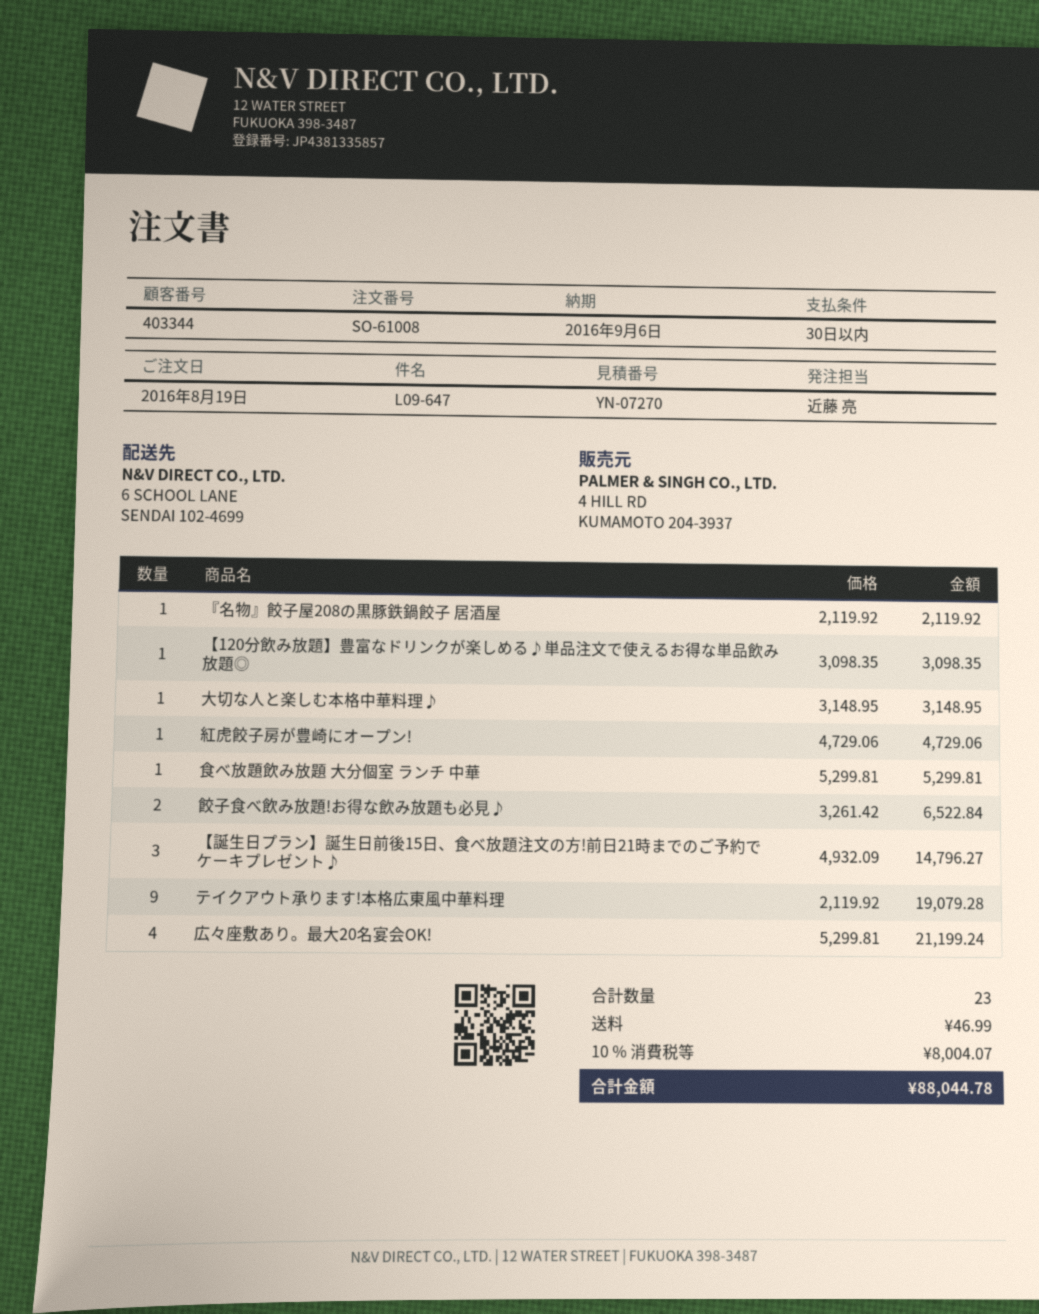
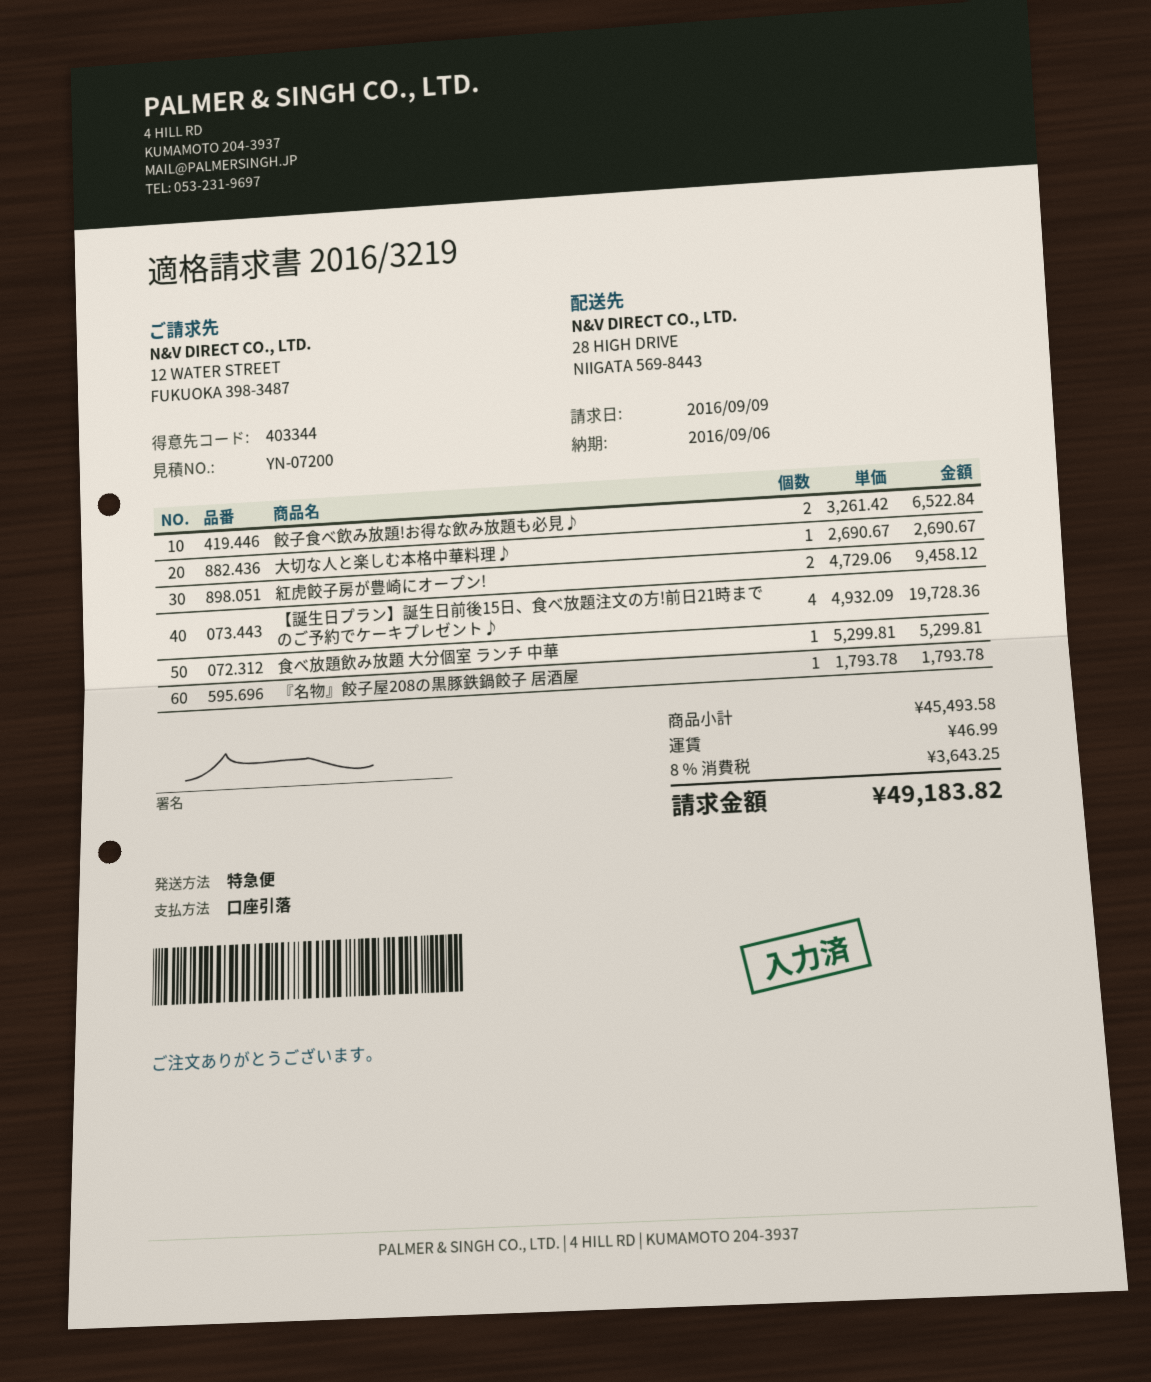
quote number: YN-07270 -> YN-07200
ship to: 6 SCHOOL LANE, SENDAI 102-4699 -> 28 HIGH DRIVE, NIIGATA 569-8443
『名物』餃子屋208の黒豚鉄鍋餃子 居酒屋: 1 x 2119.92 = 2119.92 -> 1 x 1793.78 = 1793.78
【120分飲み放題】豊富なドリンクが楽しめる♪単品注文で使えるお得な単品飲み放題◎: 1 x 3098.35 = 3098.35 -> none
大切な人と楽しむ本格中華料理♪: 1 x 3148.95 = 3148.95 -> 1 x 2690.67 = 2690.67
紅虎餃子房が豊崎にオープン!: 1 x 4729.06 = 4729.06 -> 2 x 4729.06 = 9458.12
【誕生日プラン】誕生日前後15日、食べ放題注文の方!前日21時までのご予約でケーキプレゼント♪: 3 x 4932.09 = 14796.27 -> 4 x 4932.09 = 19728.36
テイクアウト承ります!本格広東風中華料理: 9 x 2119.92 = 19079.28 -> none
広々座敷あり。最大20名宴会OK!: 4 x 5299.81 = 21199.24 -> none
tax: 10% = 8004.07 -> 8% = 3643.25
total: 88044.78 -> 49183.82

